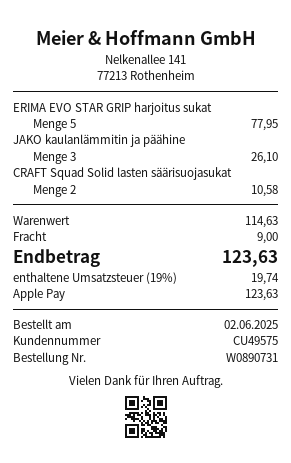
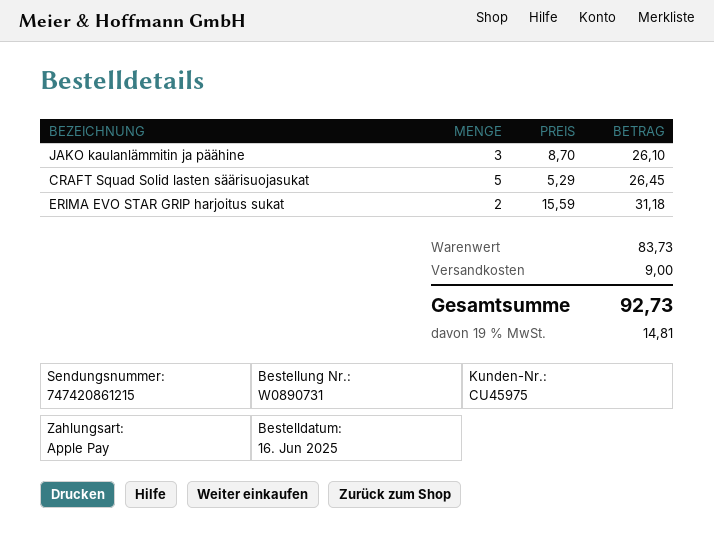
order date: 2025-06-02 -> 2025-06-16
customer number: CU49575 -> CU45975
ERIMA EVO STAR GRIP harjoitus sukat: 5 for 77.95 -> 2 for 31.18
CRAFT Squad Solid lasten säärisuojasukat: 2 for 10.58 -> 5 for 26.45
subtotal: 114.63 -> 83.73
tax: 19% = 19.74 -> 19% = 14.81
total: 123.63 -> 92.73

